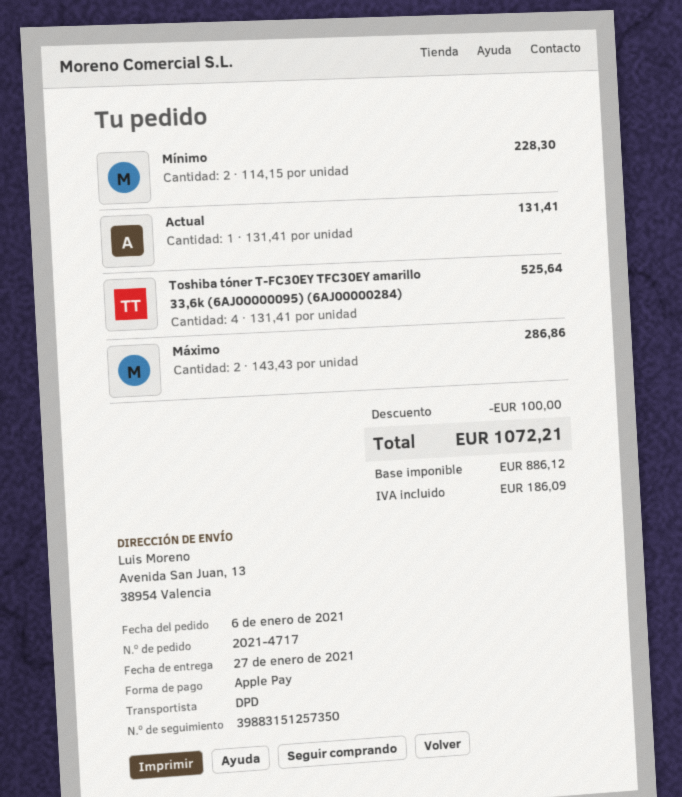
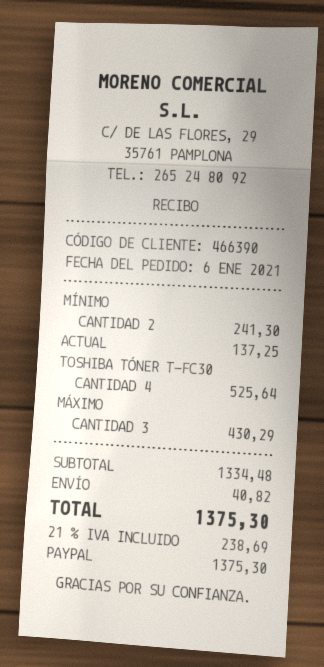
payment method: Apple Pay -> PayPal
Mínimo: 2 for 228.30 -> 2 for 241.30
Actual: 1 for 131.41 -> 1 for 137.25
Máximo: 2 for 286.86 -> 3 for 430.29
discount: 100.00 -> none
shipping: none -> 40.82
tax: 186.09 -> 238.69
total: 1072.21 -> 1375.30

